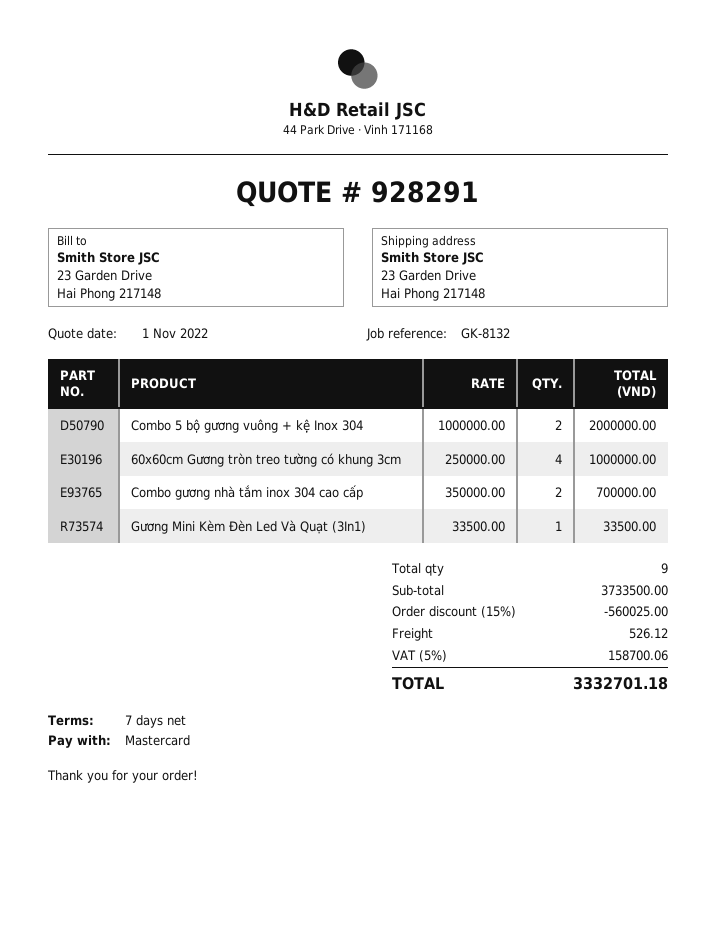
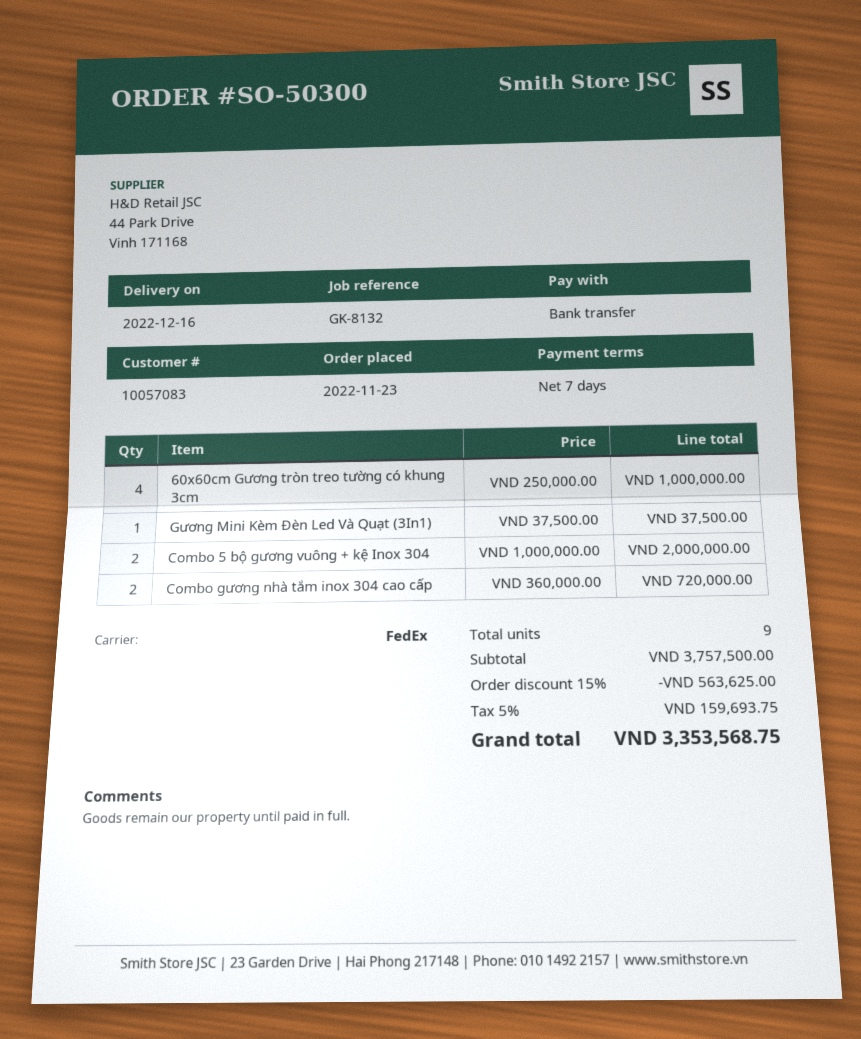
payment method: Mastercard -> bank transfer
Combo gương nhà tắm inox 304 cao cấp: 2 x 350000.00 = 700000.00 -> 2 x 360000.00 = 720000.00
Gương Mini Kèm Đèn Led Và Quạt (3In1): 1 x 33500.00 = 33500.00 -> 1 x 37500.00 = 37500.00
subtotal: 3733500.00 -> 3757500.00
discount: 15% = 560025.00 -> 15% = 563625.00
shipping: 526.12 -> none
tax: 5% = 158700.06 -> 5% = 159693.75
total: 3332701.18 -> 3353568.75

